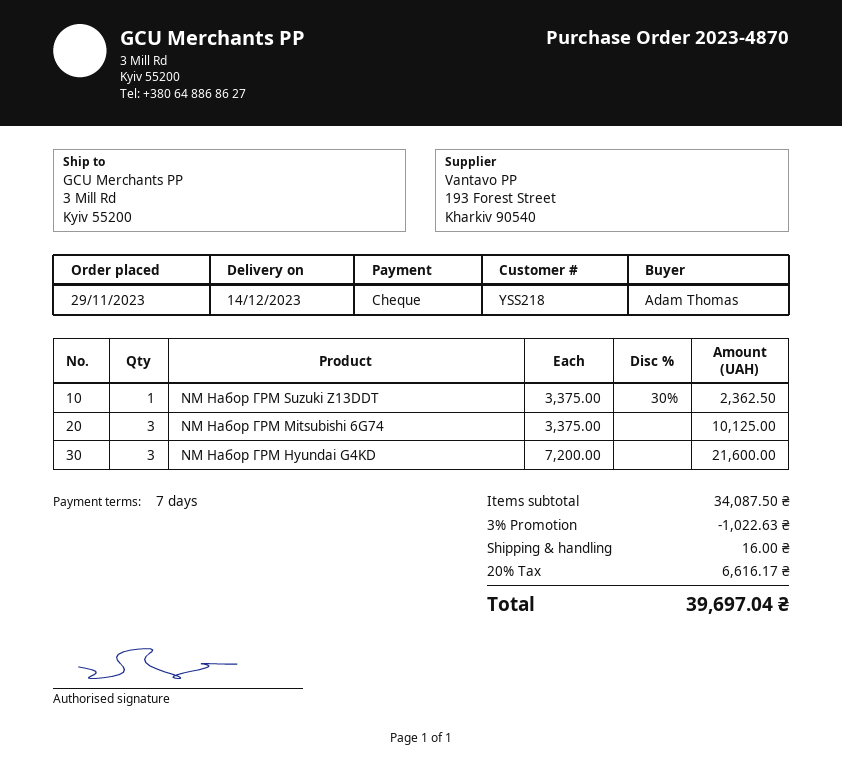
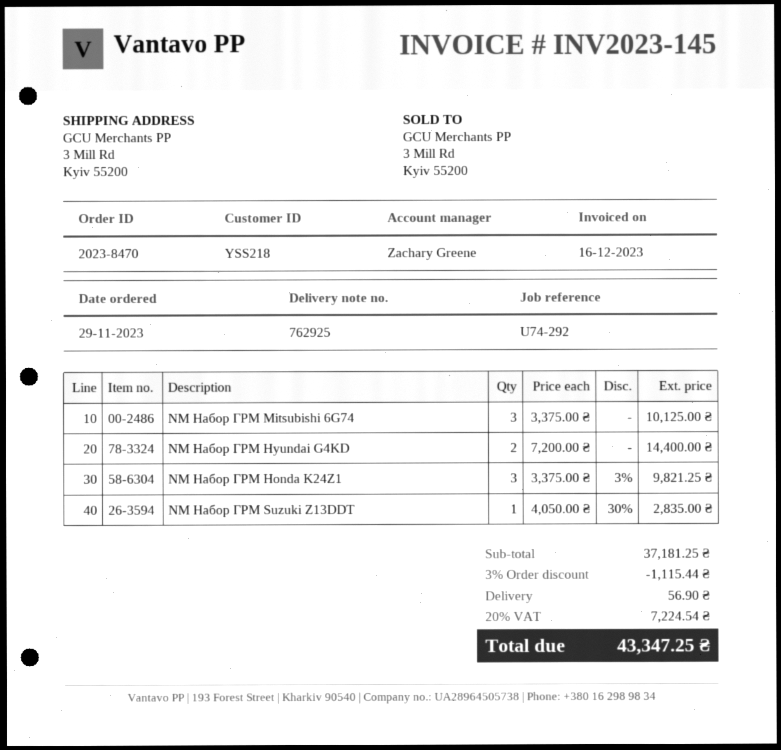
order number: 2023-4870 -> 2023-8470
NM Набор ГРМ Suzuki Z13DDT: 1 x 3375.00 - 30% = 2362.50 -> 1 x 4050.00 - 30% = 2835.00
NM Набор ГРМ Hyundai G4KD: 3 x 7200.00 = 21600.00 -> 2 x 7200.00 = 14400.00
NM Набор ГРМ Honda K24Z1: none -> 3 x 3375.00 - 3% = 9821.25
subtotal: 34087.50 -> 37181.25
discount: 3% = 1022.63 -> 3% = 1115.44
shipping: 16.00 -> 56.90
tax: 20% = 6616.17 -> 20% = 7224.54
total: 39697.04 -> 43347.25

